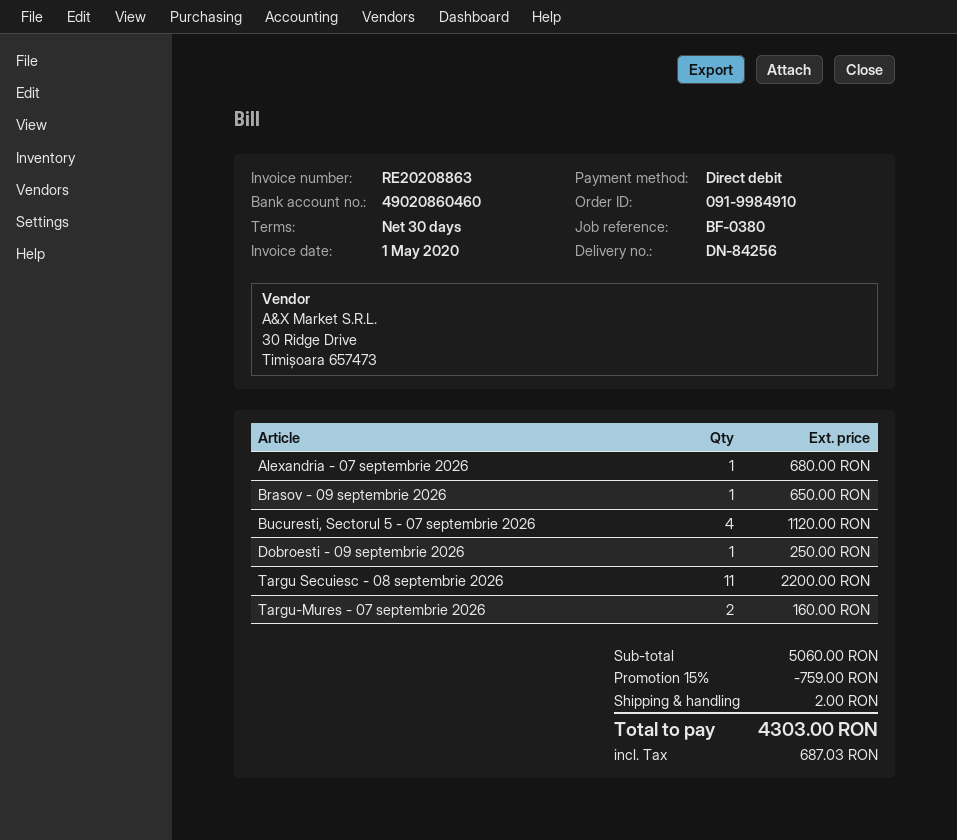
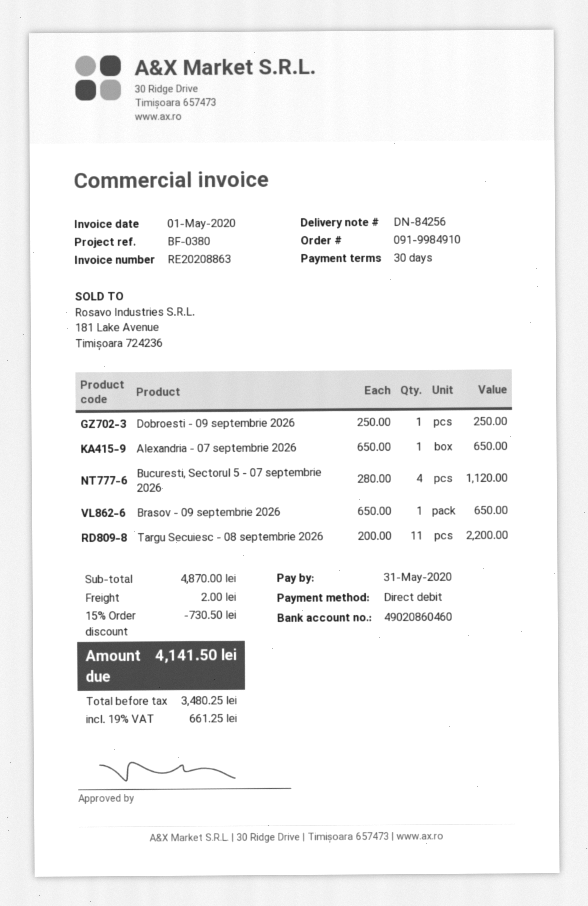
Alexandria - 07 septembrie 2026: 1 for 680.00 -> 1 for 650.00
Targu-Mures - 07 septembrie 2026: 2 for 160.00 -> none
subtotal: 5060.00 -> 4870.00
discount: 15% = 759.00 -> 15% = 730.50
tax: 687.03 -> 661.25
total: 4303.00 -> 4141.50

